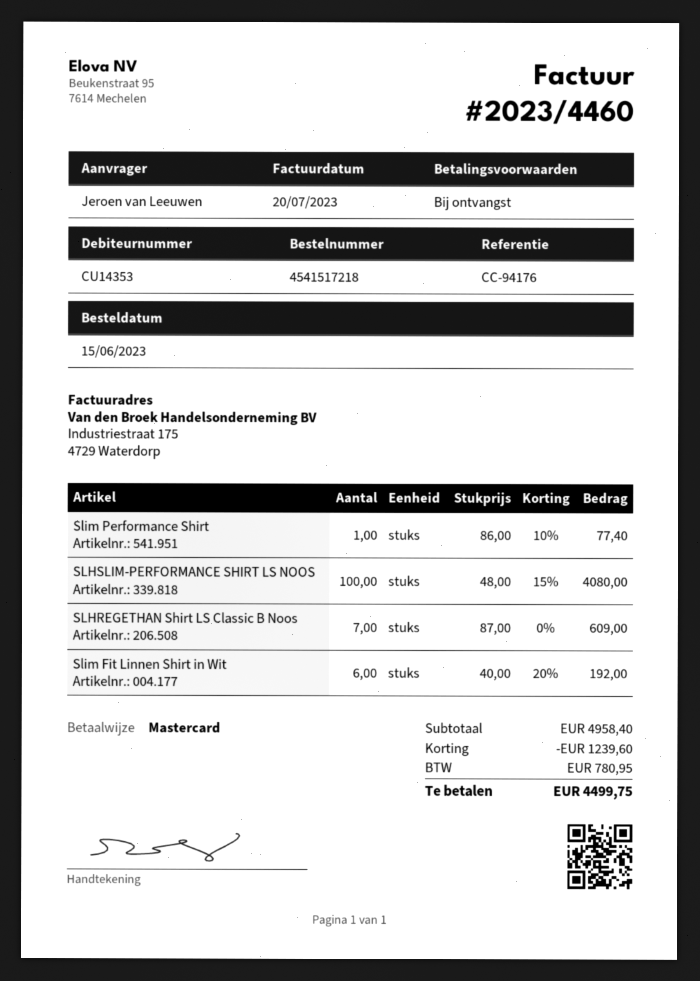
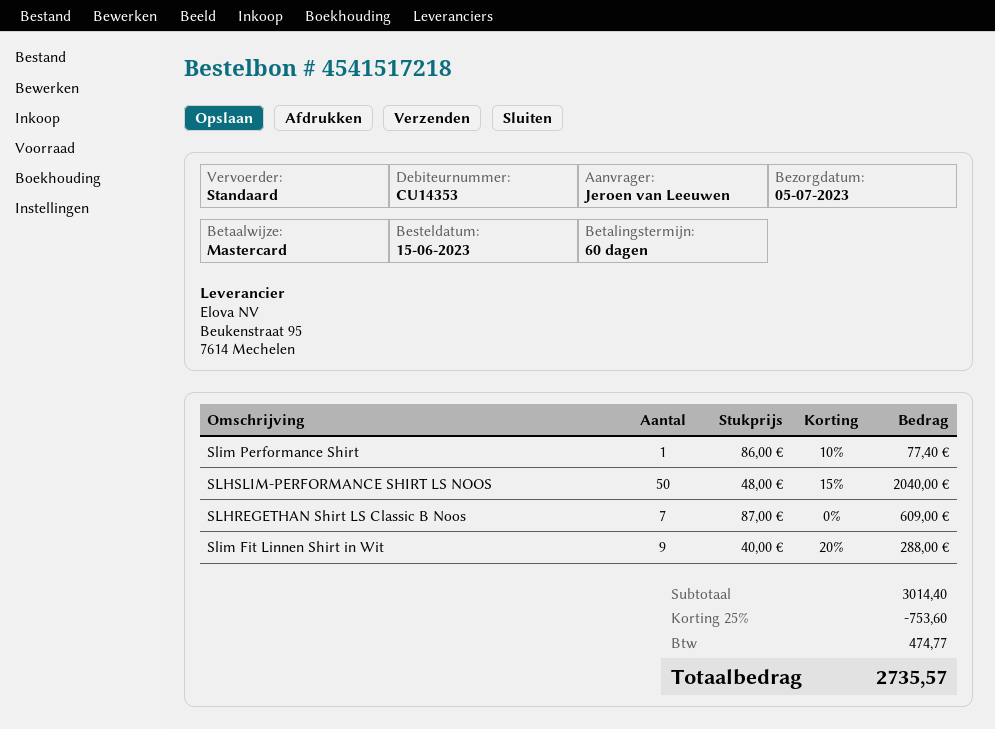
payment terms: on receipt -> 60 days
SLHSLIM-PERFORMANCE SHIRT LS NOOS: 100 x 48.00 - 15% = 4080.00 -> 50 x 48.00 - 15% = 2040.00
Slim Fit Linnen Shirt in Wit: 6 x 40.00 - 20% = 192.00 -> 9 x 40.00 - 20% = 288.00
subtotal: 4958.40 -> 3014.40
discount: 1239.60 -> 753.60
tax: 780.95 -> 474.77
total: 4499.75 -> 2735.57

